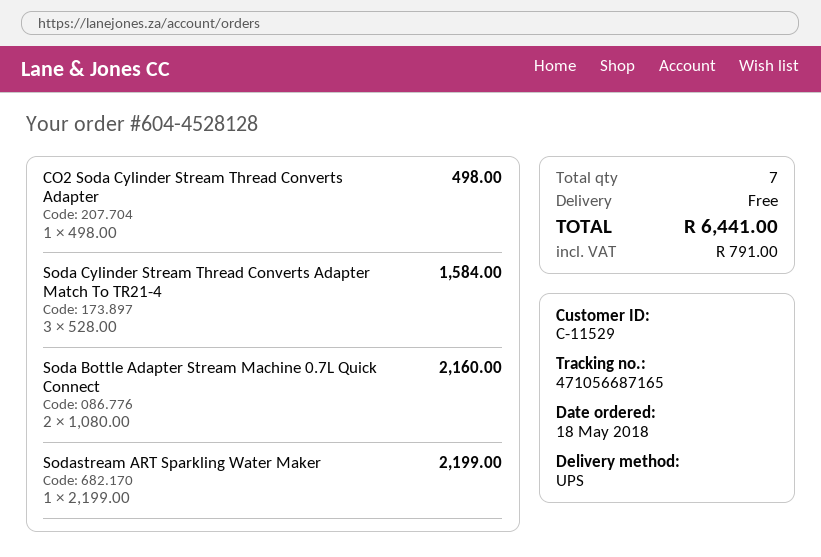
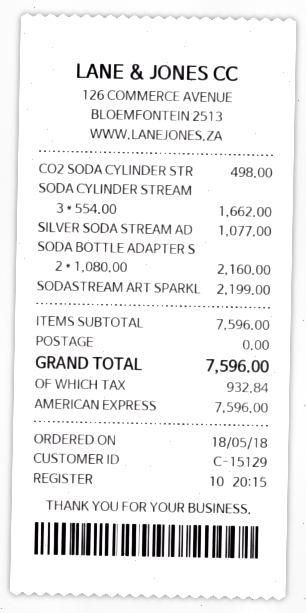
customer number: C-11529 -> C-15129
Soda Cylinder Stream Thread Converts Adapter Match To TR21-4: 3 x 528.00 = 1584.00 -> 3 x 554.00 = 1662.00
SILVER SODA STREAM AD: none -> 1 x 1077.00 = 1077.00
tax: 791.00 -> 932.84
total: 6441.00 -> 7596.00

